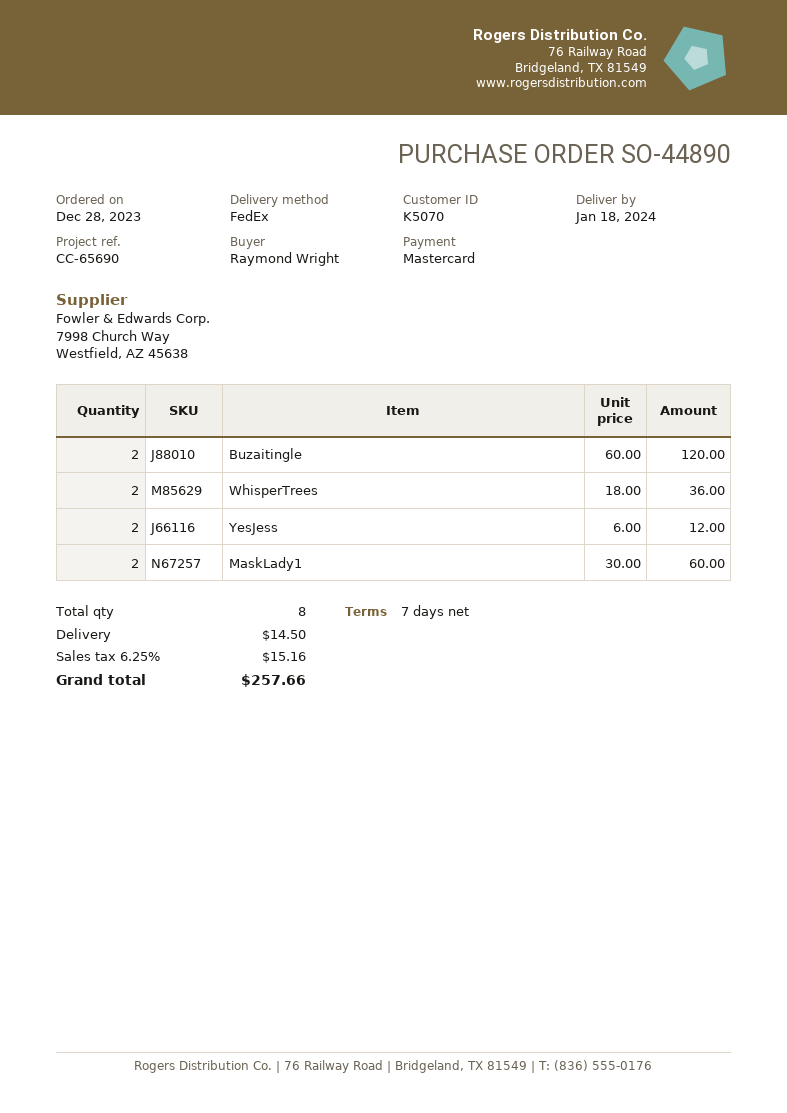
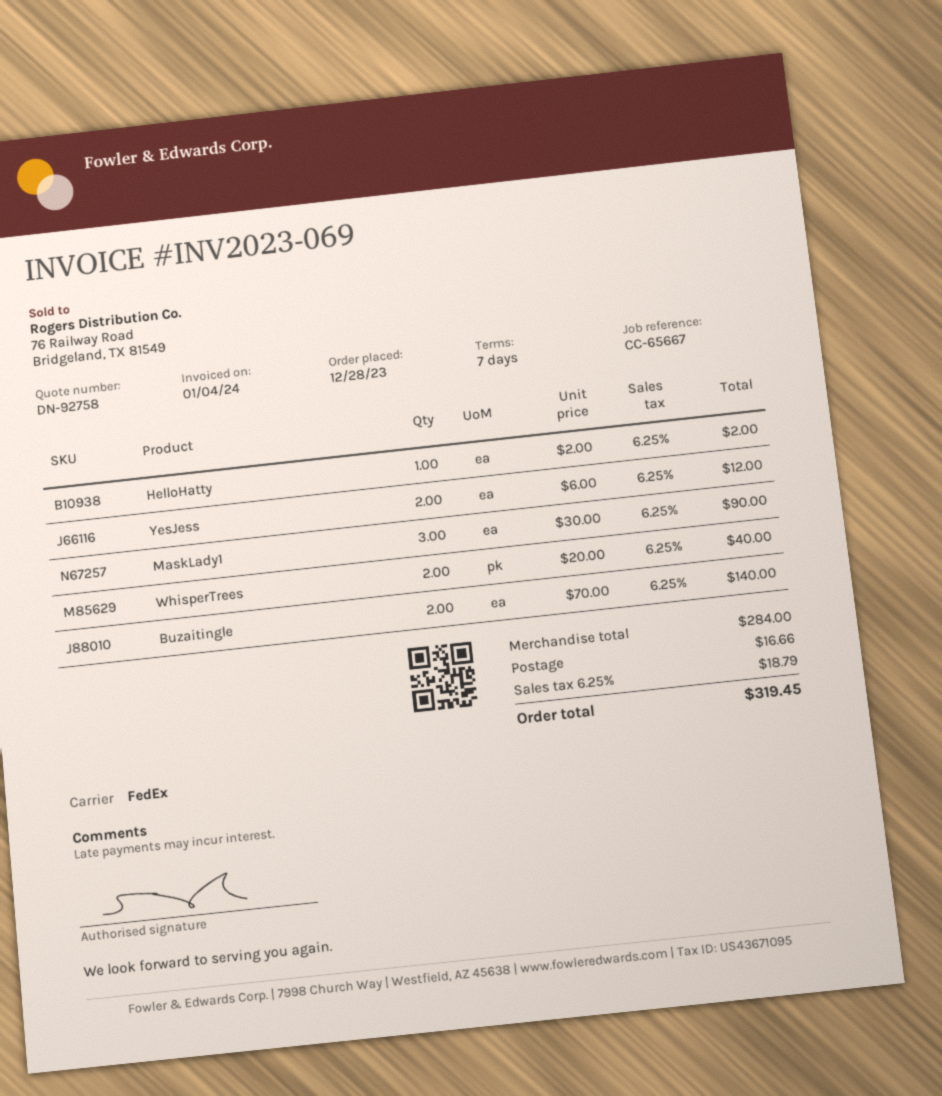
reference: CC-65690 -> CC-65667
Buzaitingle: 2 x 60.00 = 120.00 -> 2 x 70.00 = 140.00
WhisperTrees: 2 x 18.00 = 36.00 -> 2 x 20.00 = 40.00
MaskLady1: 2 x 30.00 = 60.00 -> 3 x 30.00 = 90.00
HelloHatty: none -> 1 x 2.00 = 2.00
shipping: 14.50 -> 16.66
tax: 6.25% = 15.16 -> 6.25% = 18.79
total: 257.66 -> 319.45

